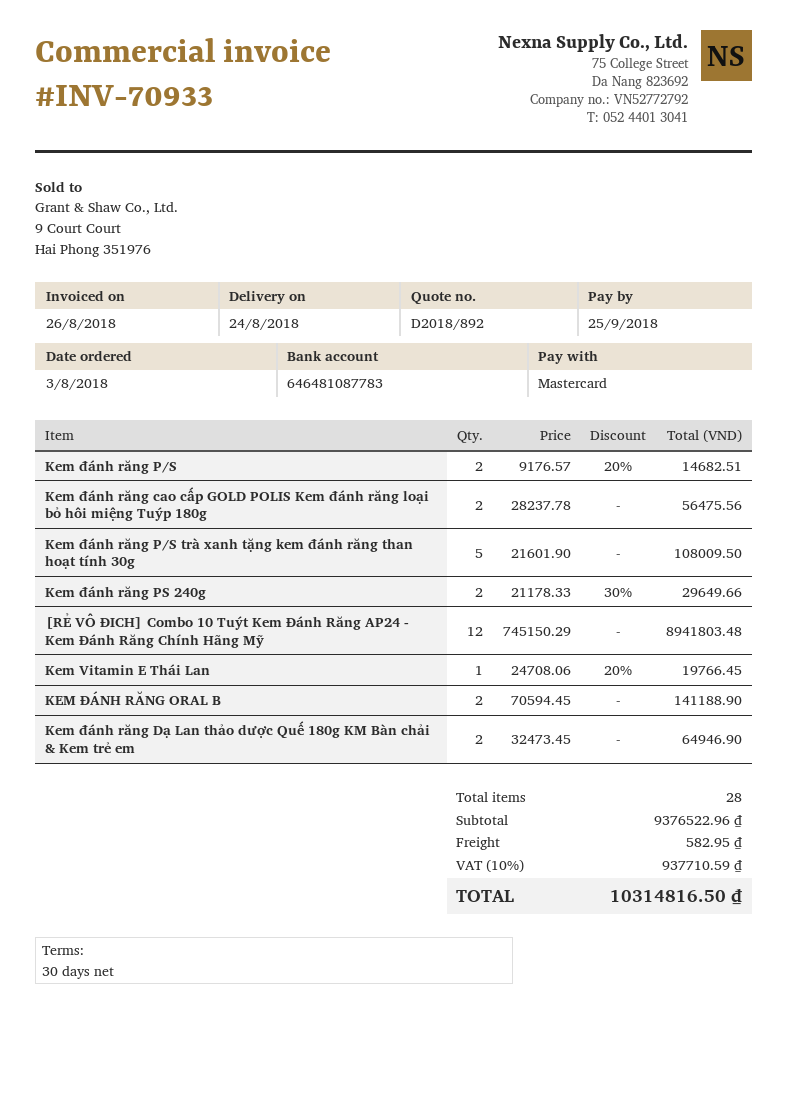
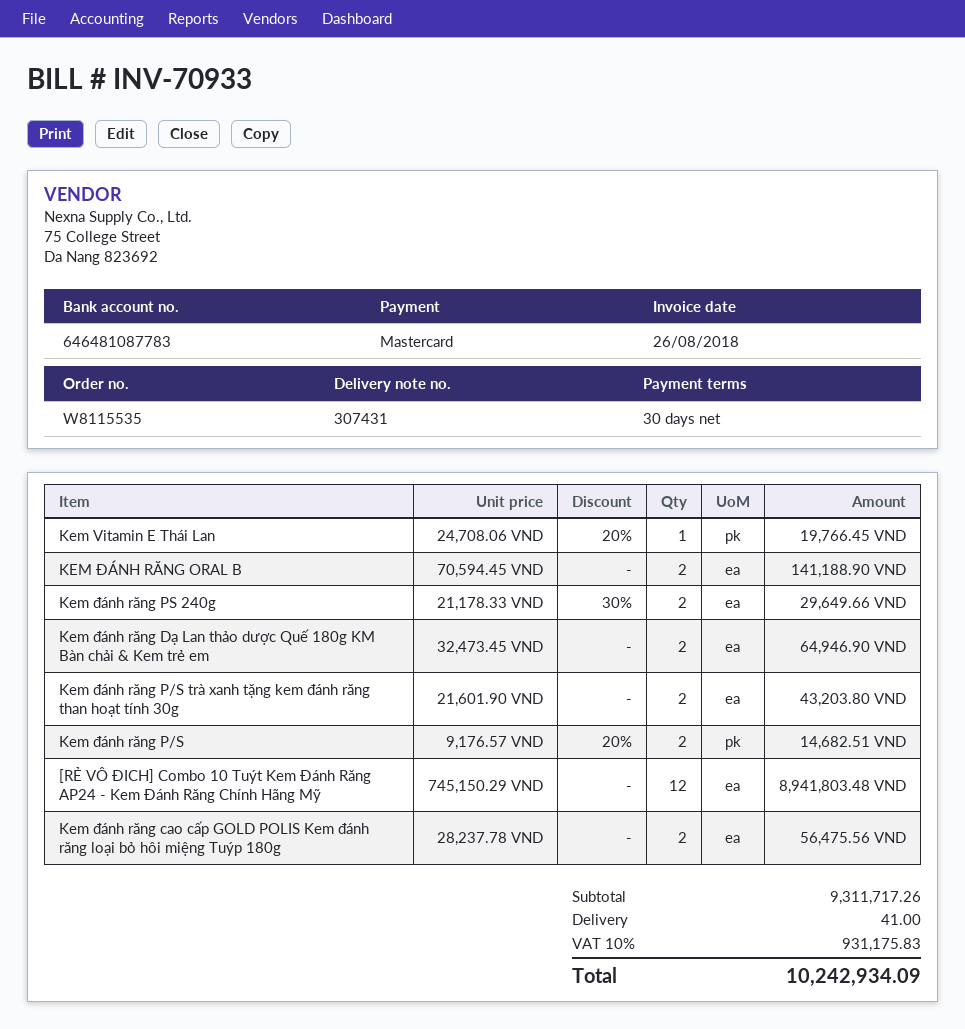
Kem đánh răng P/S trà xanh tặng kem đánh răng than hoạt tính 30g: 5 x 21601.90 = 108009.50 -> 2 x 21601.90 = 43203.80
subtotal: 9376522.96 -> 9311717.26
shipping: 582.95 -> 41.00
tax: 10% = 937710.59 -> 10% = 931175.83
total: 10314816.50 -> 10242934.09

